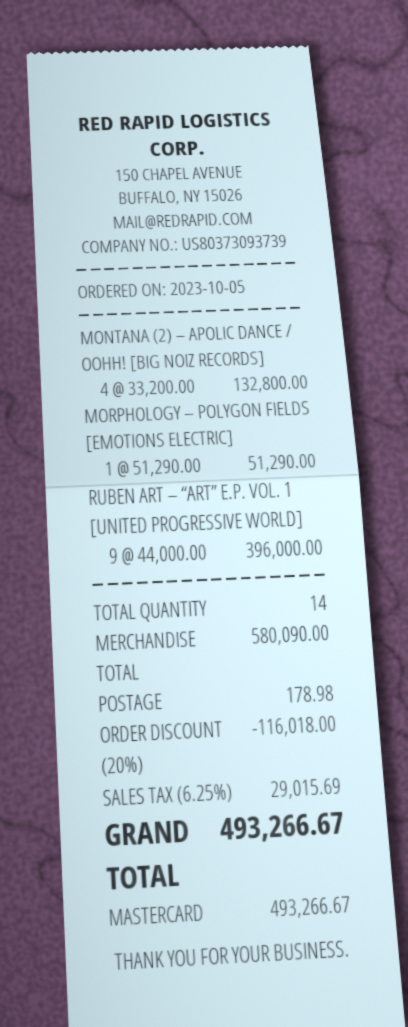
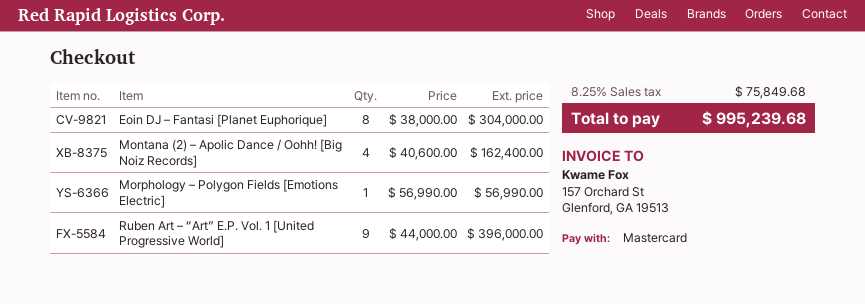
MONTANA (2) – APOLIC DANCE / OOHH! [BIG NOIZ RECORDS]: 4 x 33200.00 = 132800.00 -> 4 x 40600.00 = 162400.00
MORPHOLOGY – POLYGON FIELDS [EMOTIONS ELECTRIC]: 1 x 51290.00 = 51290.00 -> 1 x 56990.00 = 56990.00
Eoin DJ – Fantasi [Planet Euphorique]: none -> 8 x 38000.00 = 304000.00
discount: 20% = 116018.00 -> none
shipping: 178.98 -> none
tax: 6.25% = 29015.69 -> 8.25% = 75849.68
total: 493266.67 -> 995239.68

